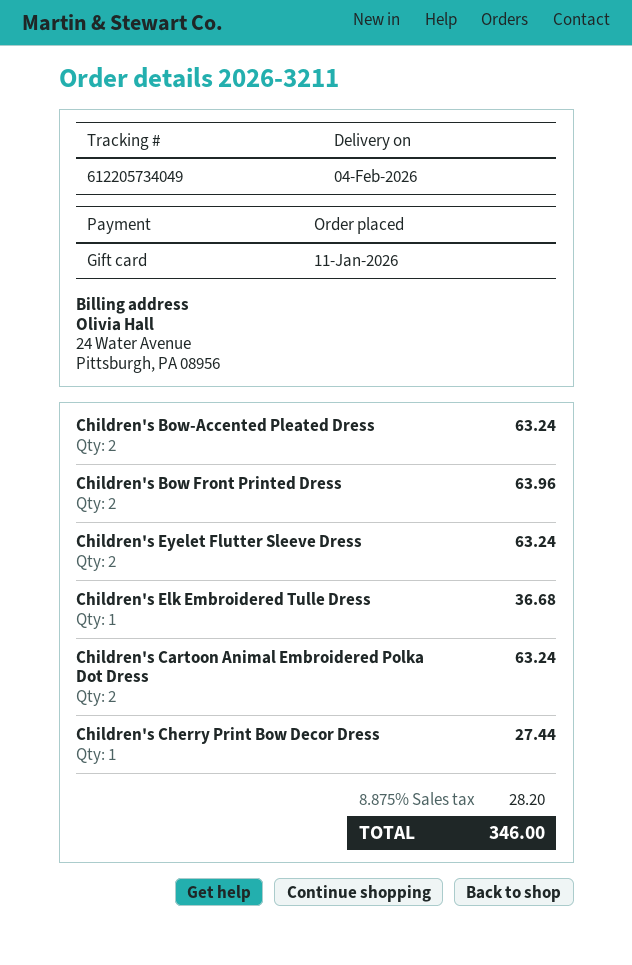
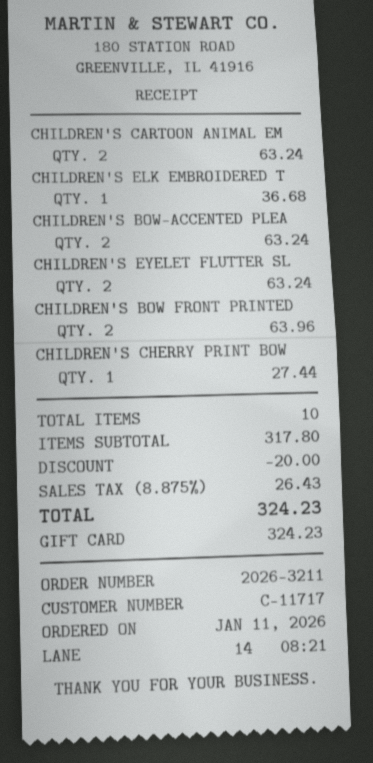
discount: none -> 20.00
tax: 8.875% = 28.20 -> 8.875% = 26.43
total: 346.00 -> 324.23

